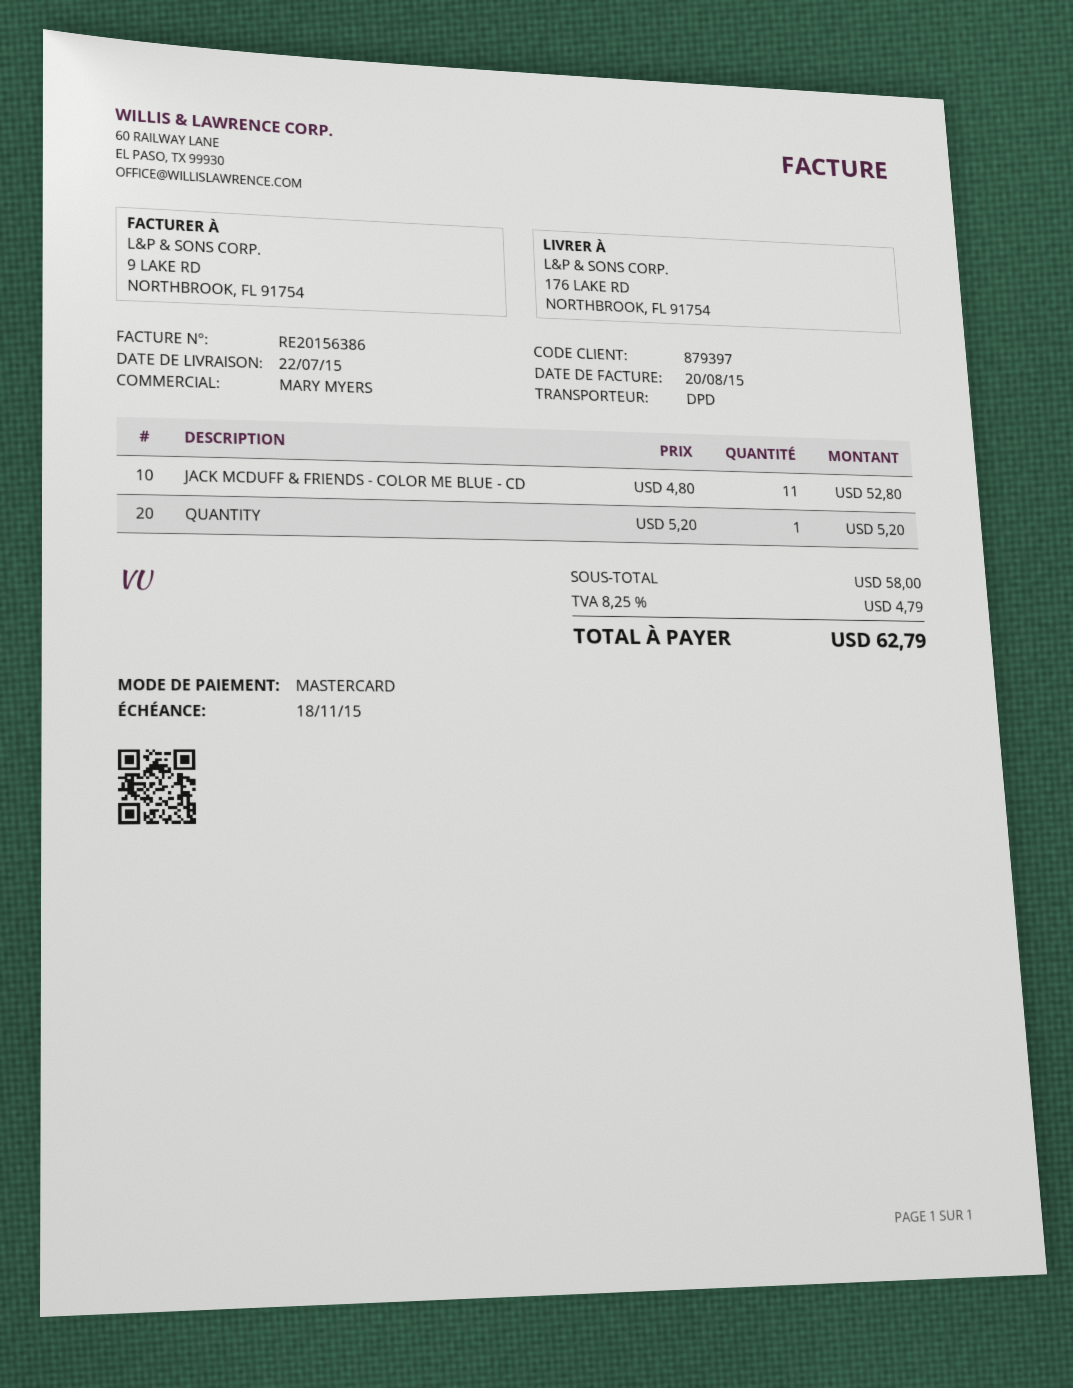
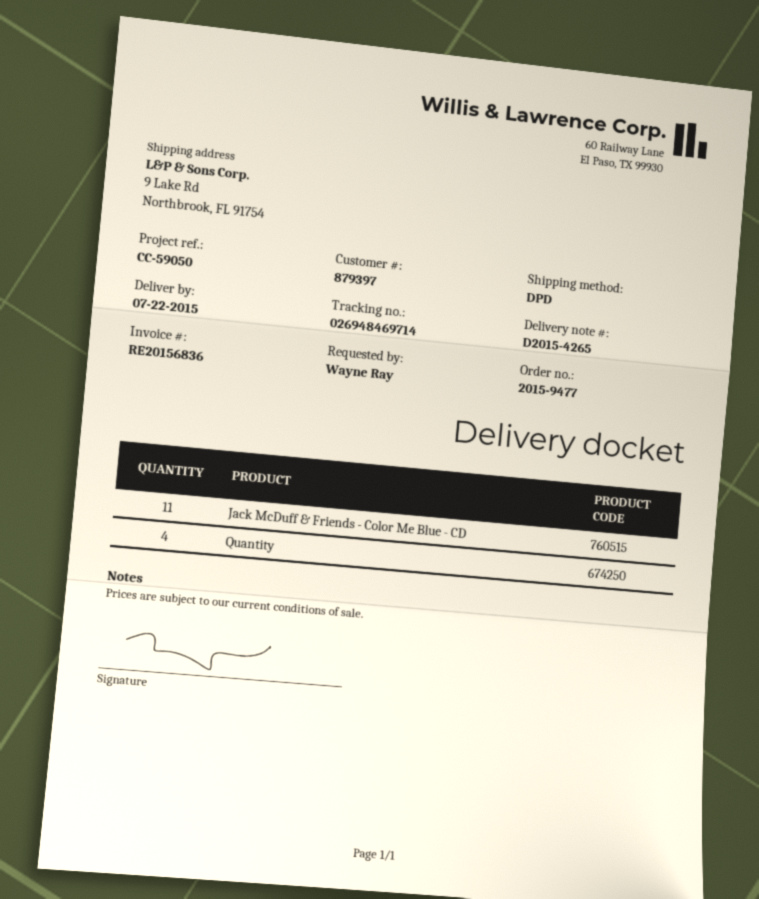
invoice number: RE20156386 -> RE20156836
ship to: 176 LAKE RD, NORTHBROOK, FL 91754 -> 9 Lake Rd, Northbrook, FL 91754
QUANTITY: 1 -> 4

